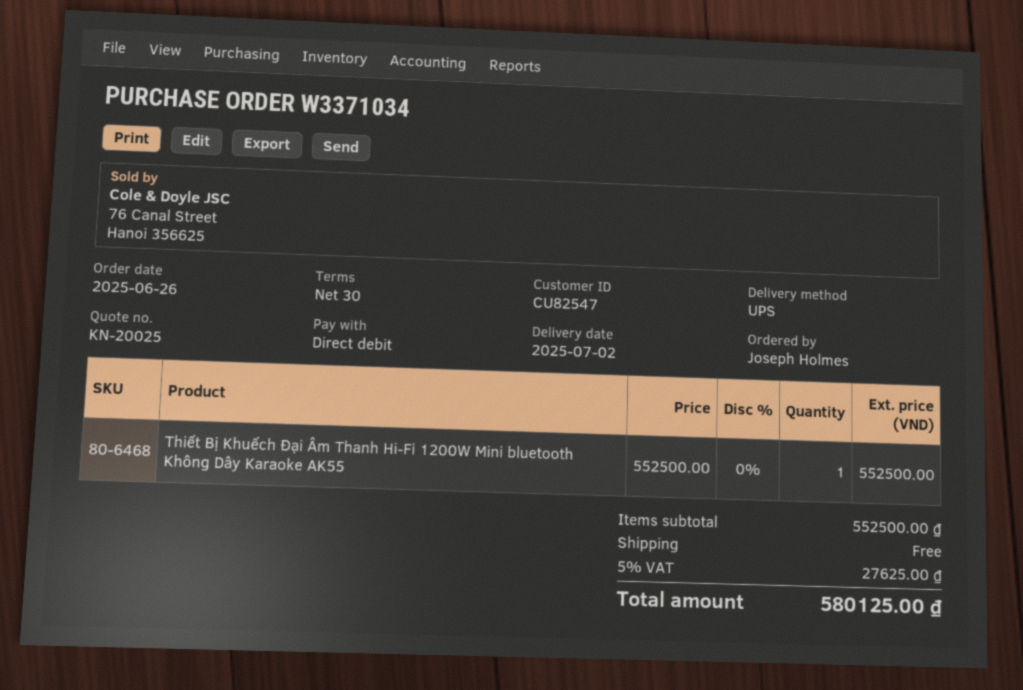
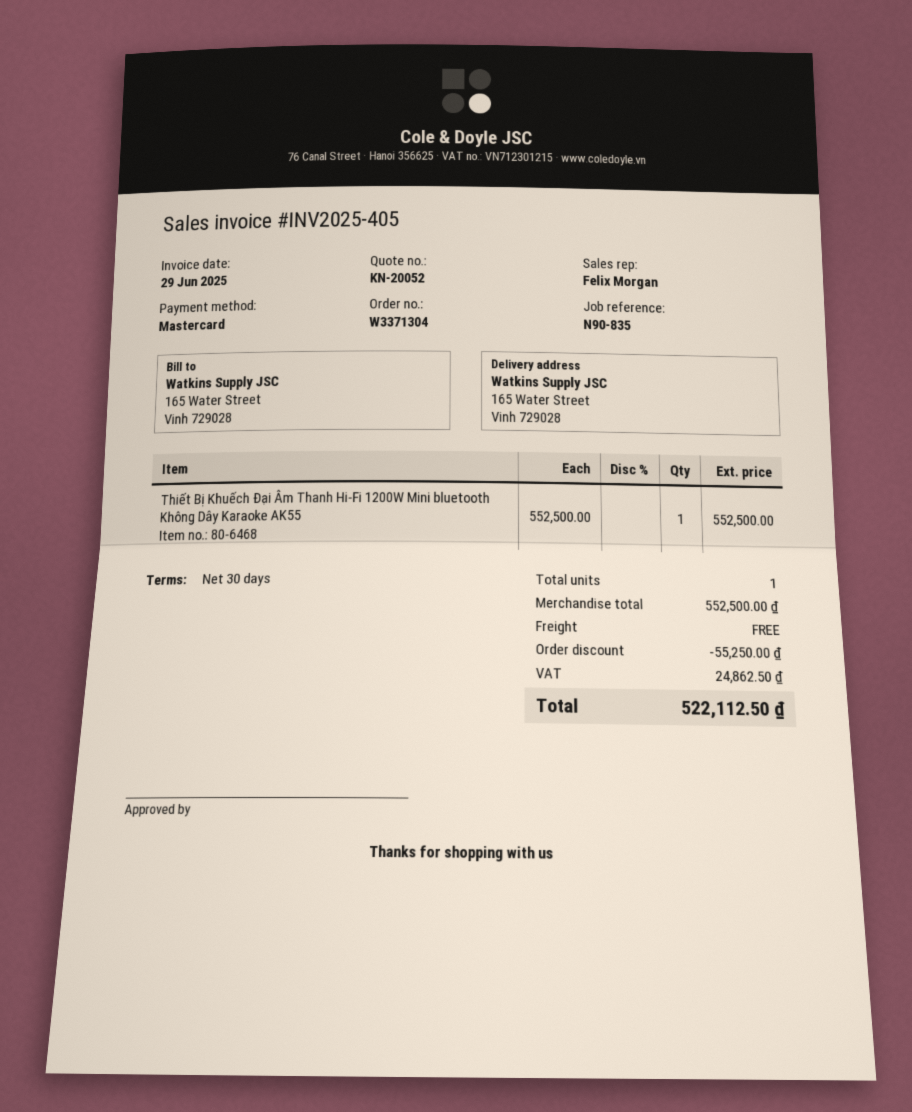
quote number: KN-20025 -> KN-20052
order number: W3371034 -> W3371304
payment method: direct debit -> Mastercard
discount: none -> 55250.00
tax: 27625.00 -> 24862.50
total: 580125.00 -> 522112.50

